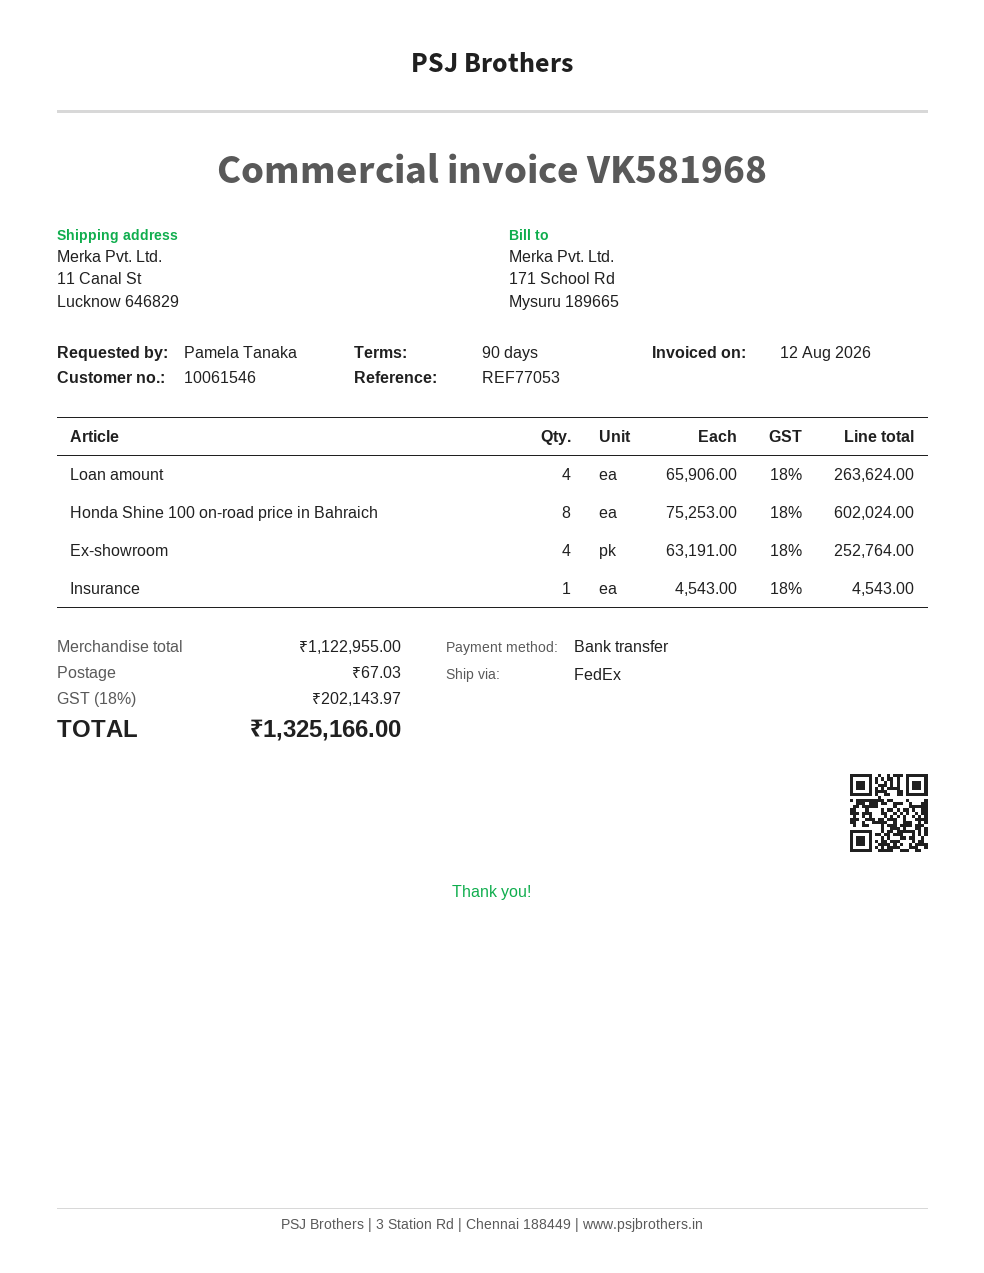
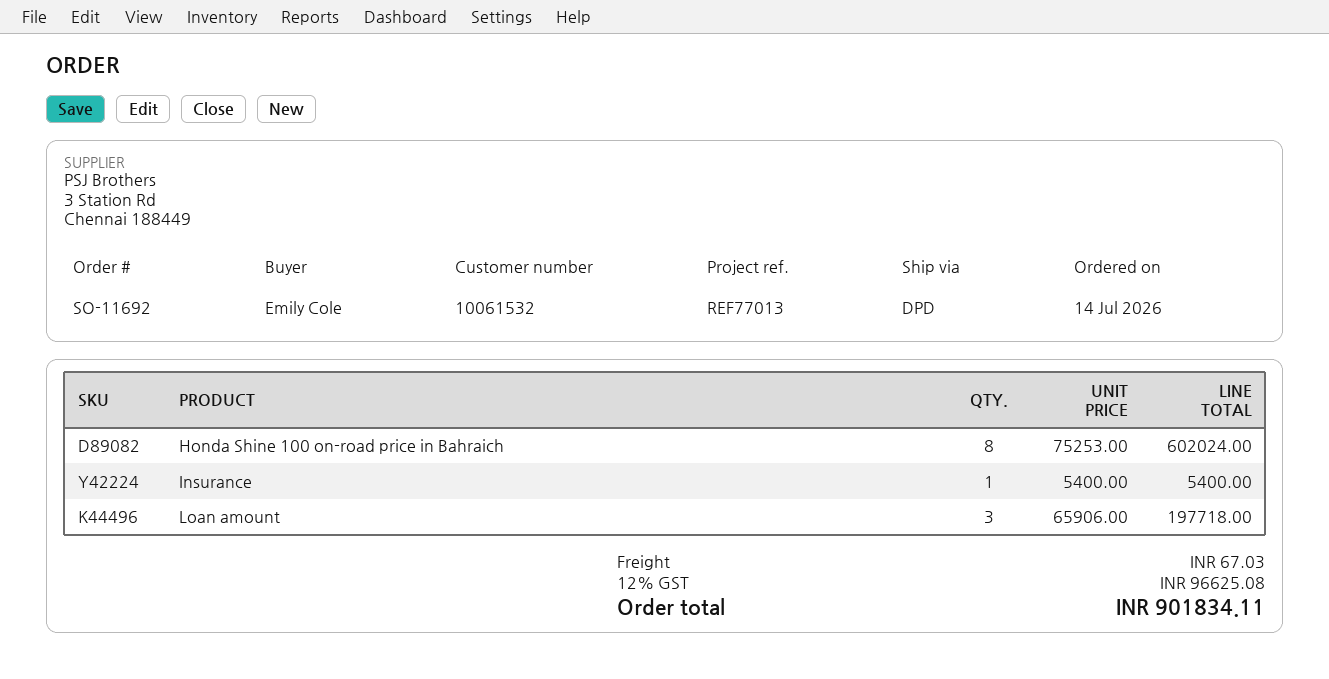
customer number: 10061546 -> 10061532
reference: REF77053 -> REF77013
ordered by: Pamela Tanaka -> Emily Cole
shipping method: FedEx -> DPD
Loan amount: 4 x 65906.00 = 263624.00 -> 3 x 65906.00 = 197718.00
Ex-showroom: 4 x 63191.00 = 252764.00 -> none
Insurance: 1 x 4543.00 = 4543.00 -> 1 x 5400.00 = 5400.00
tax: 18% = 202143.97 -> 12% = 96625.08
total: 1325166.00 -> 901834.11

